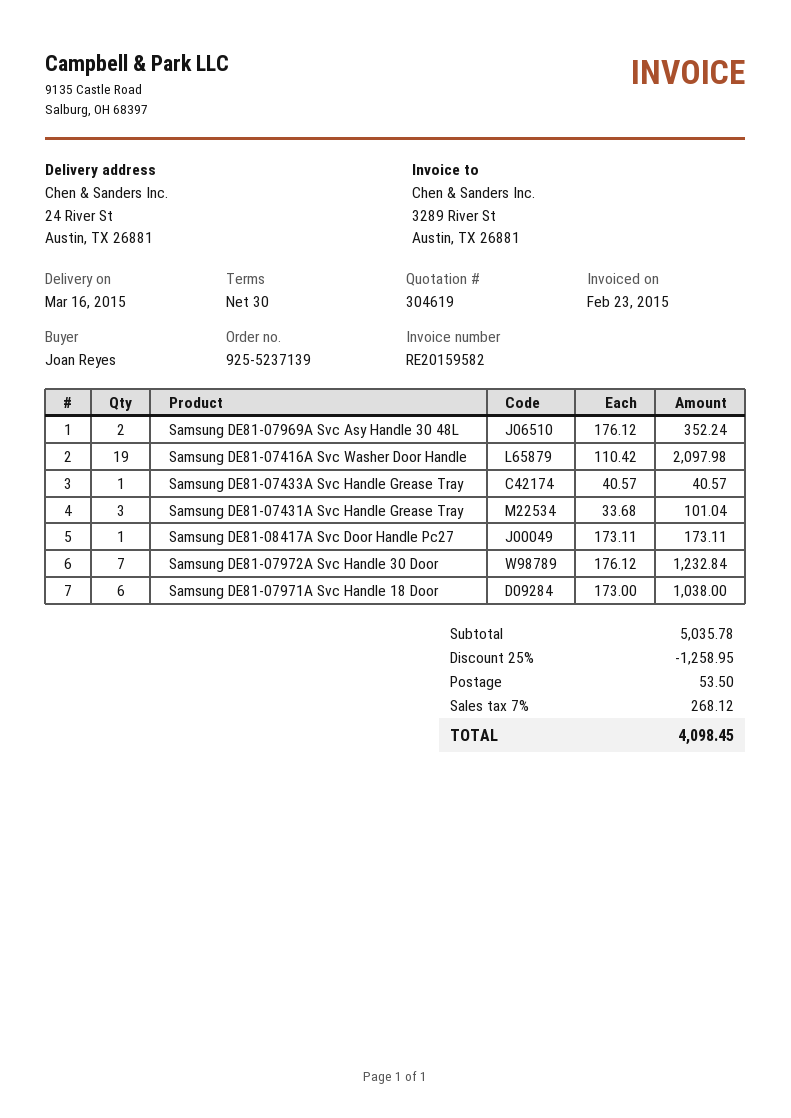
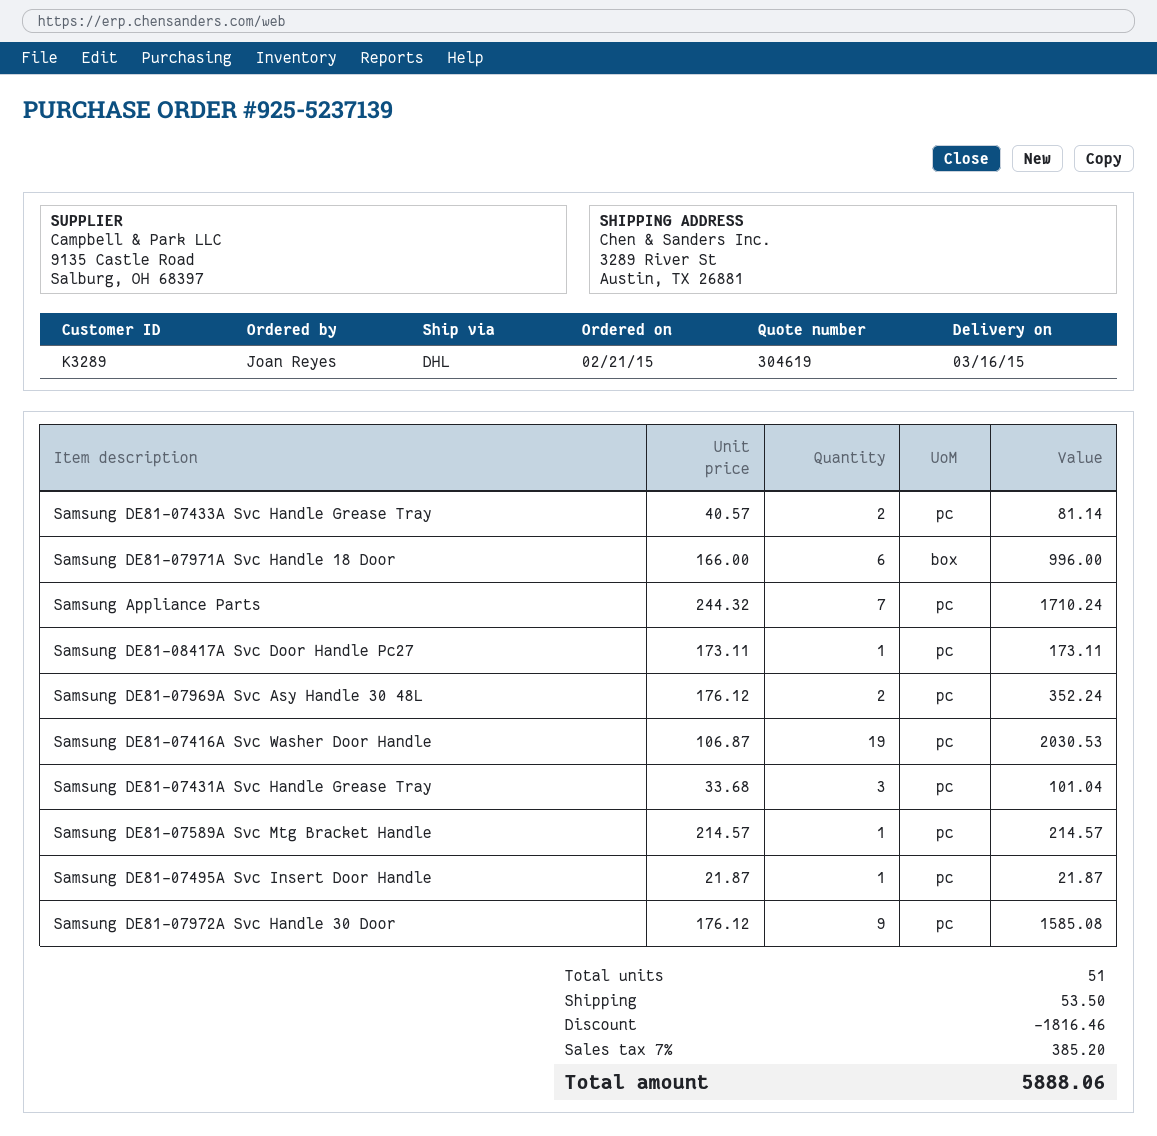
ship to: 24 River St, Austin, TX 26881 -> 3289 River St, Austin, TX 26881
Samsung DE81-07416A Svc Washer Door Handle: 19 x 110.42 = 2097.98 -> 19 x 106.87 = 2030.53
Samsung DE81-07433A Svc Handle Grease Tray: 1 x 40.57 = 40.57 -> 2 x 40.57 = 81.14
Samsung DE81-07972A Svc Handle 30 Door: 7 x 176.12 = 1232.84 -> 9 x 176.12 = 1585.08
Samsung DE81-07971A Svc Handle 18 Door: 6 x 173.00 = 1038.00 -> 6 x 166.00 = 996.00
Samsung Appliance Parts: none -> 7 x 244.32 = 1710.24
Samsung DE81-07589A Svc Mtg Bracket Handle: none -> 1 x 214.57 = 214.57
Samsung DE81-07495A Svc Insert Door Handle: none -> 1 x 21.87 = 21.87
discount: 1258.95 -> 1816.46
tax: 7% = 268.12 -> 7% = 385.20
total: 4098.45 -> 5888.06

